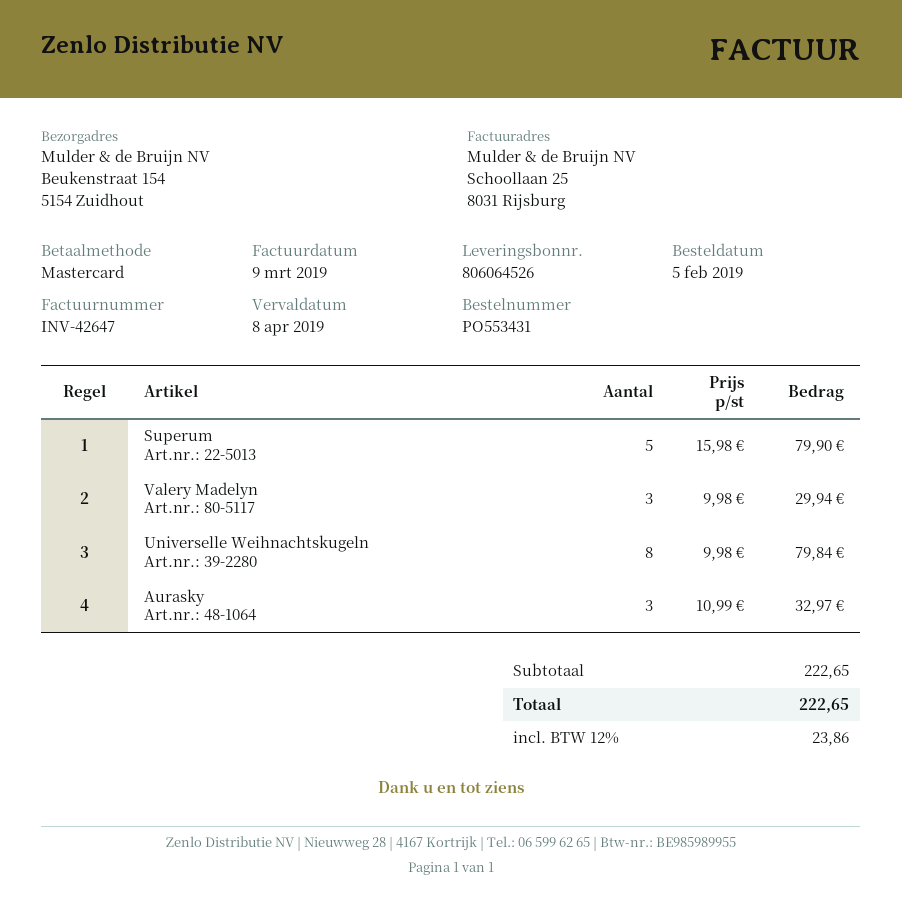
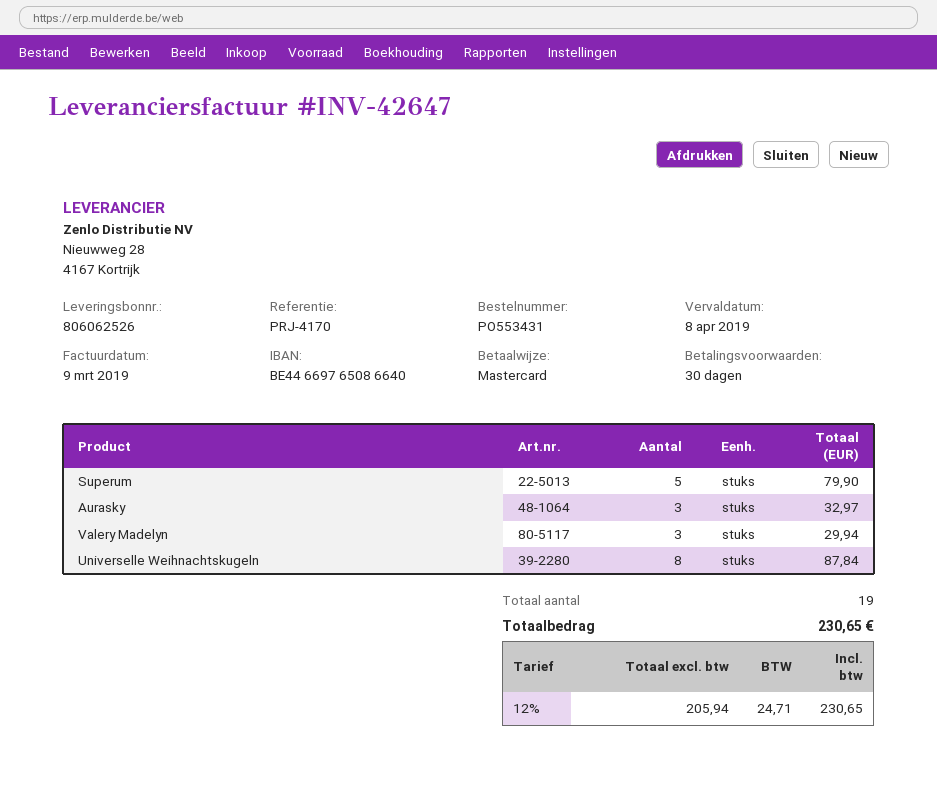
delivery note number: 806064526 -> 806062526
Universelle Weihnachtskugeln: 8 for 79.84 -> 8 for 87.84
tax: 12% = 23.86 -> 12% = 24.71
total: 222.65 -> 230.65

